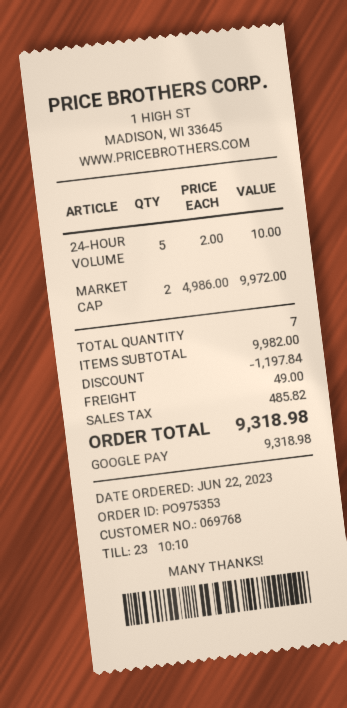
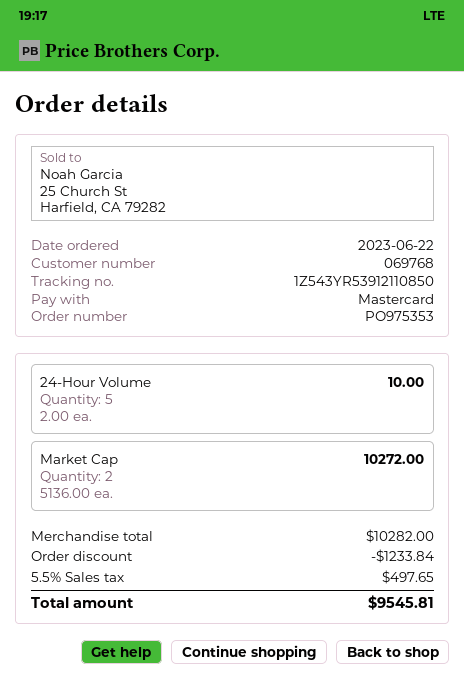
payment method: Google Pay -> Mastercard
MARKET CAP: 2 x 4986.00 = 9972.00 -> 2 x 5136.00 = 10272.00
subtotal: 9982.00 -> 10282.00
discount: 1197.84 -> 1233.84
shipping: 49.00 -> none
tax: 485.82 -> 497.65
total: 9318.98 -> 9545.81

